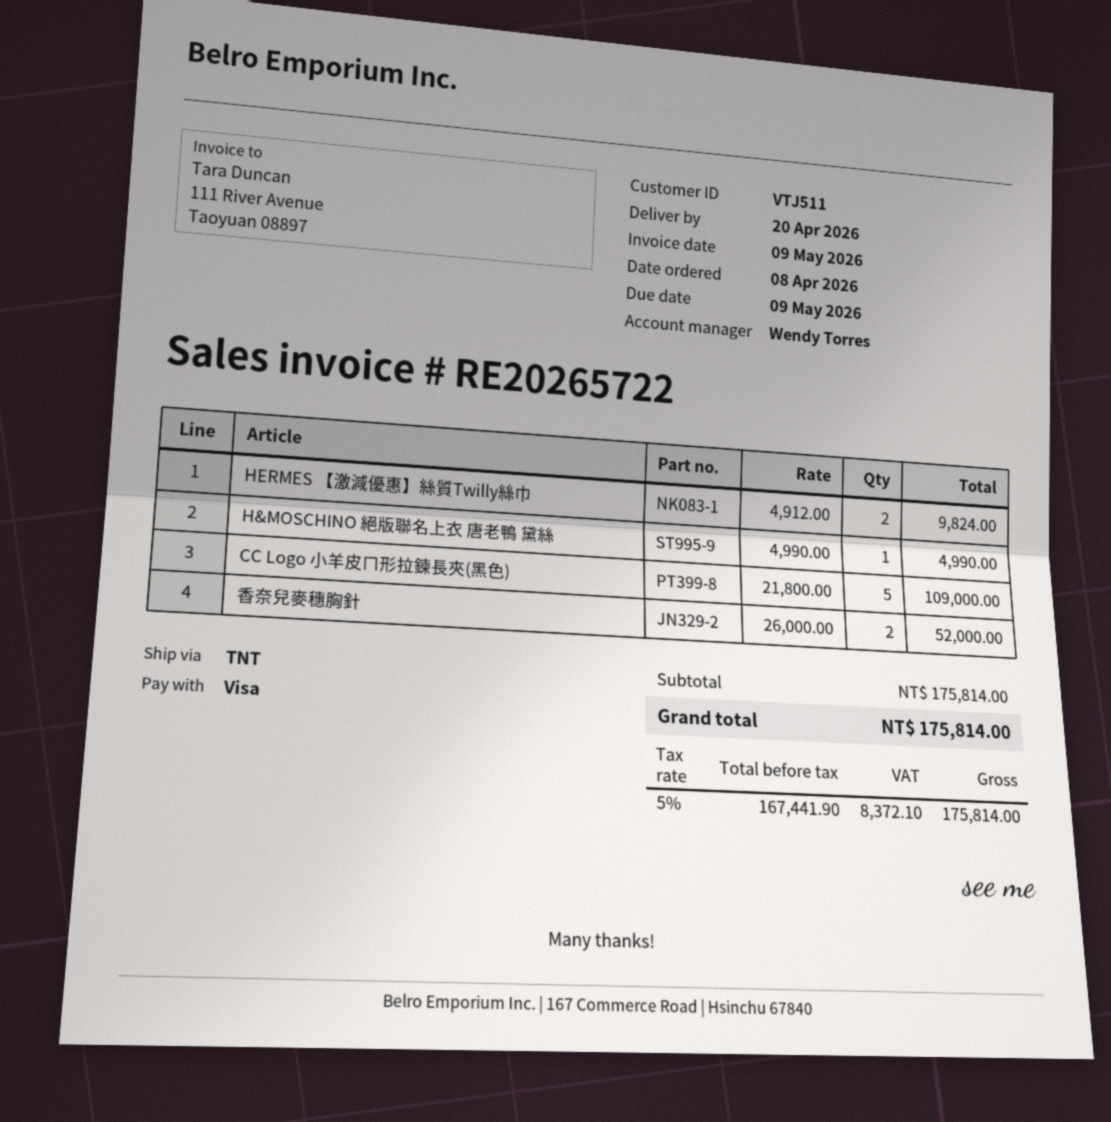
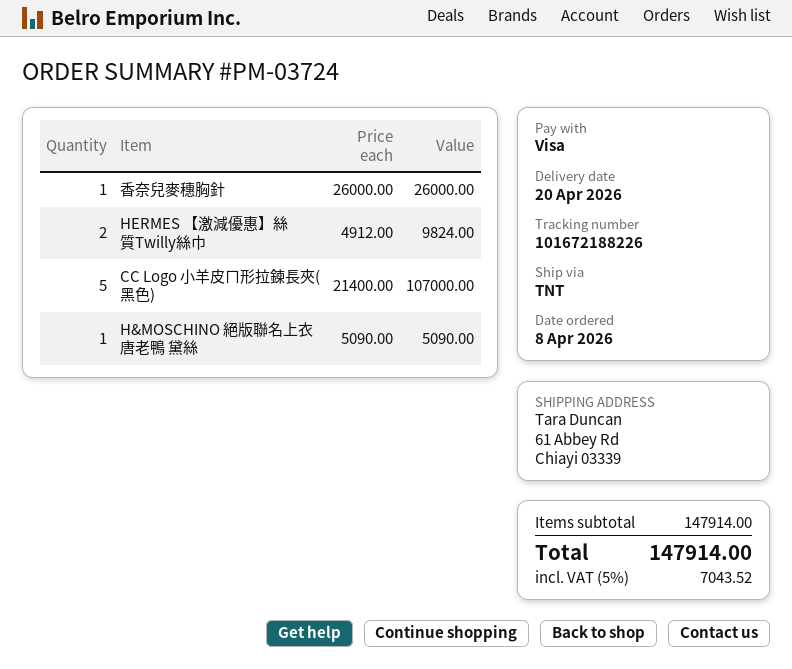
H&MOSCHINO 絕版聯名上衣 唐老鴨 黛絲: 1 x 4990.00 = 4990.00 -> 1 x 5090.00 = 5090.00
CC Logo 小羊皮ㄇ形拉鍊長夾(黑色): 5 x 21800.00 = 109000.00 -> 5 x 21400.00 = 107000.00
香奈兒麥穗胸針: 2 x 26000.00 = 52000.00 -> 1 x 26000.00 = 26000.00
subtotal: 175814.00 -> 147914.00
tax: 5% = 8372.10 -> 5% = 7043.52
total: 175814.00 -> 147914.00

